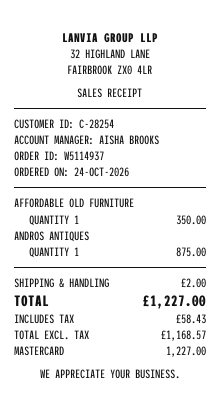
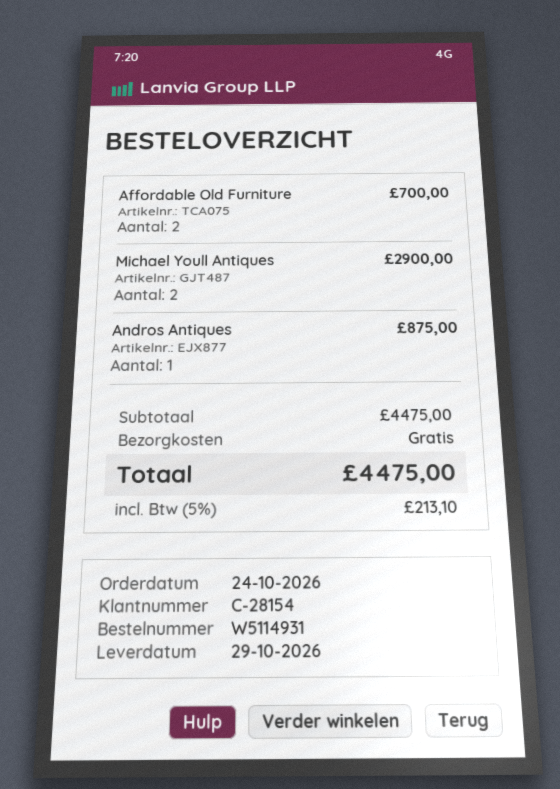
order number: W5114937 -> W5114931
customer number: C-28254 -> C-28154
AFFORDABLE OLD FURNITURE: 1 for 350.00 -> 2 for 700.00
Michael Youll Antiques: none -> 2 for 2900.00
shipping: 2.00 -> 0.00
tax: 58.43 -> 213.10
total: 1227.00 -> 4475.00

